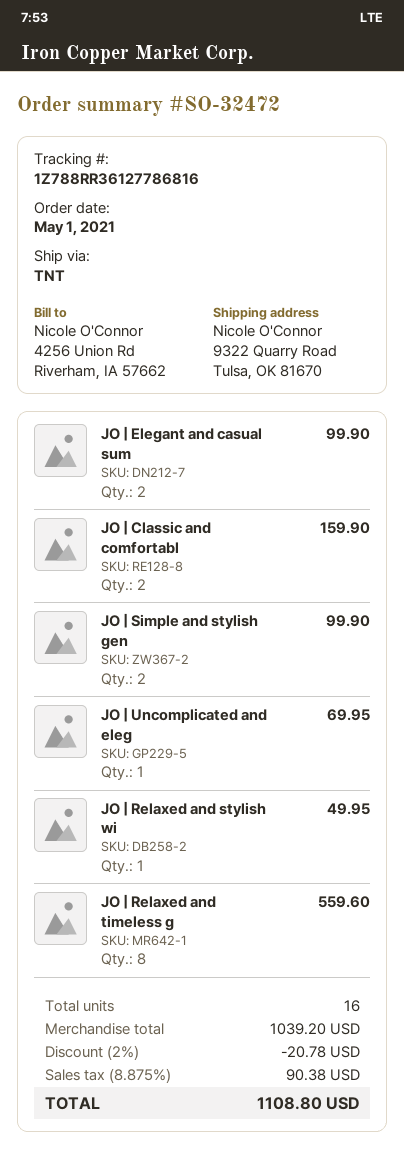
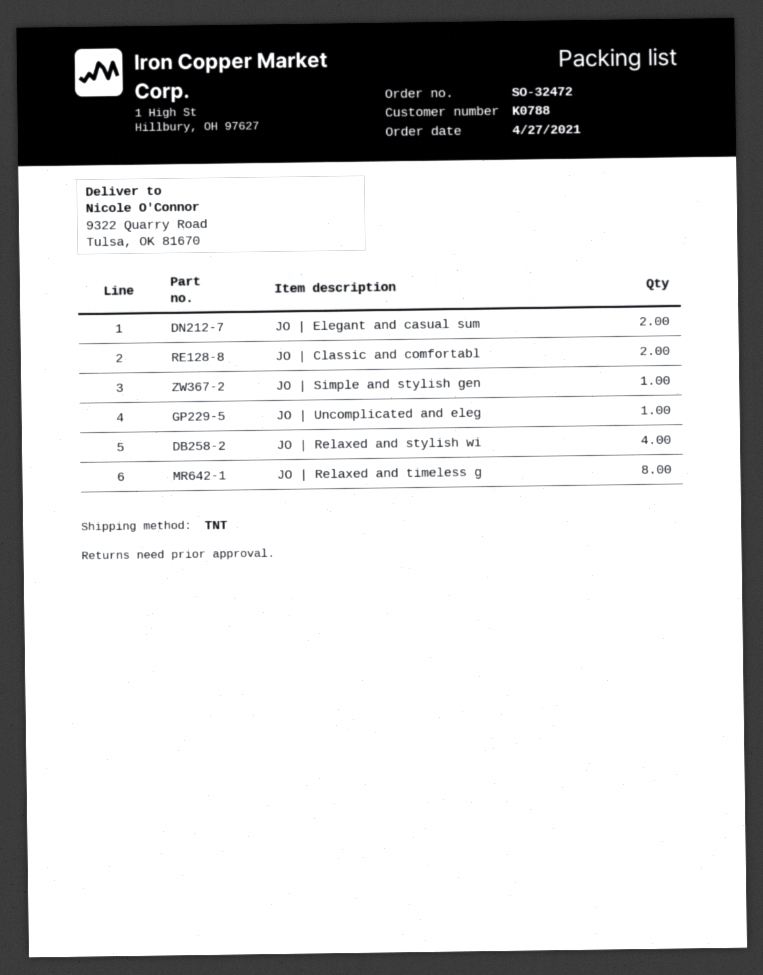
order date: 2021-05-01 -> 2021-04-27
JO | Simple and stylish gen: 2 -> 1
JO | Relaxed and stylish wi: 1 -> 4

